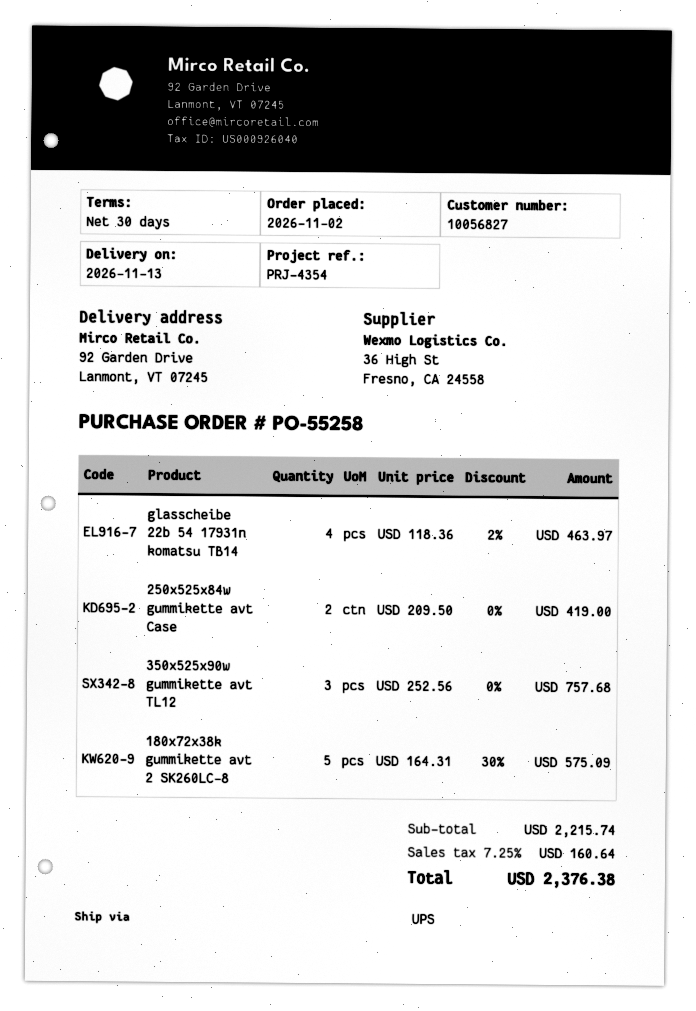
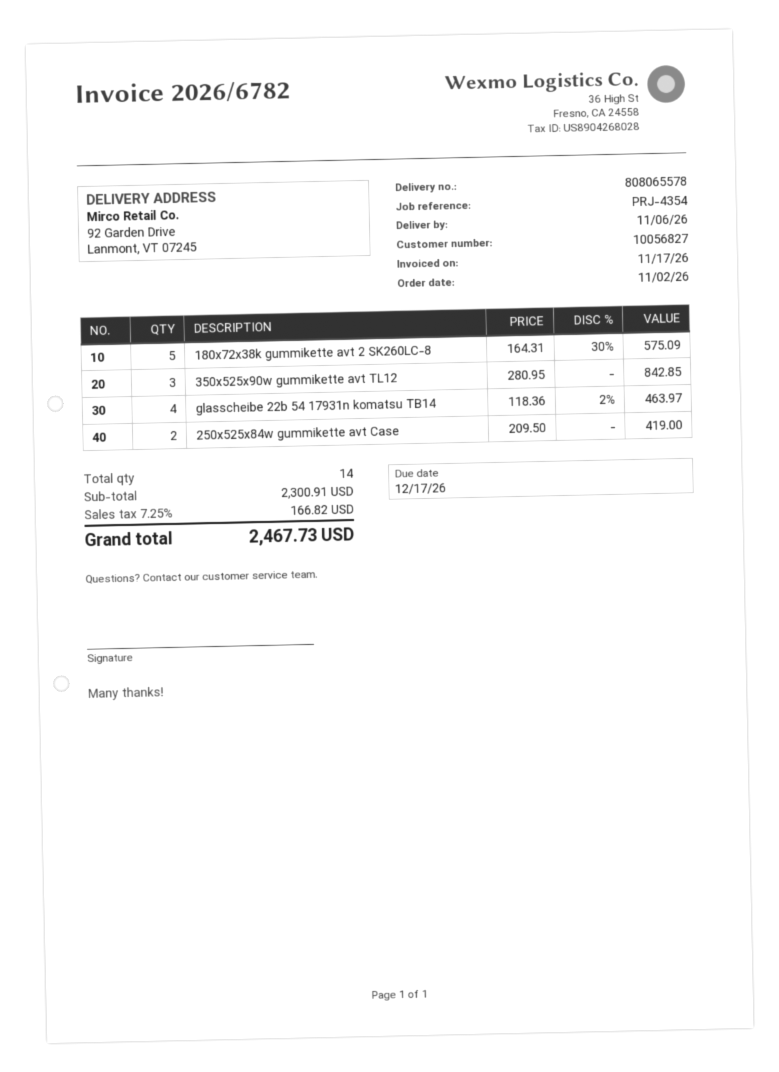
delivery date: 2026-11-13 -> 2026-11-06
350x525x90w gummikette avt TL12: 3 x 252.56 = 757.68 -> 3 x 280.95 = 842.85
subtotal: 2215.74 -> 2300.91
tax: 7.25% = 160.64 -> 7.25% = 166.82
total: 2376.38 -> 2467.73

